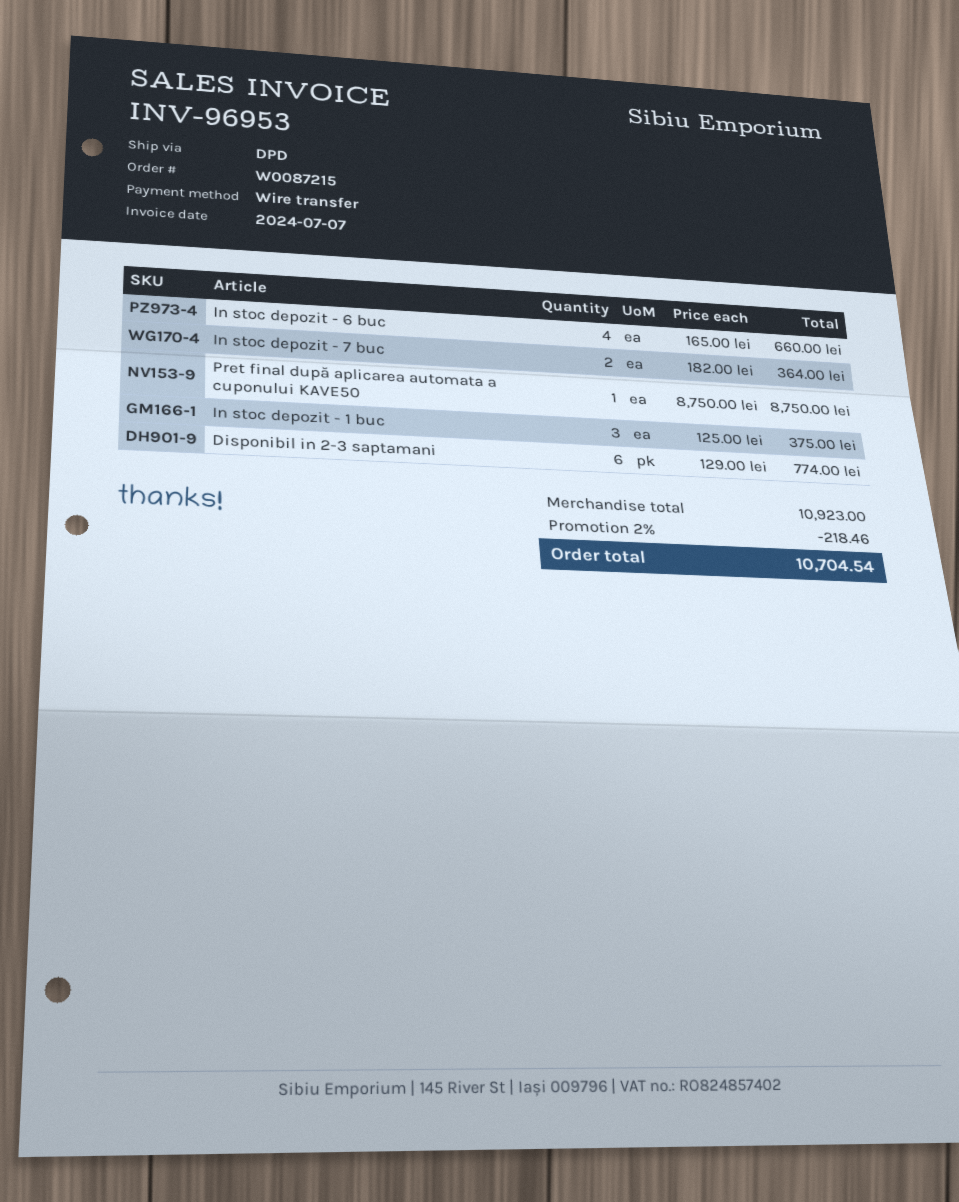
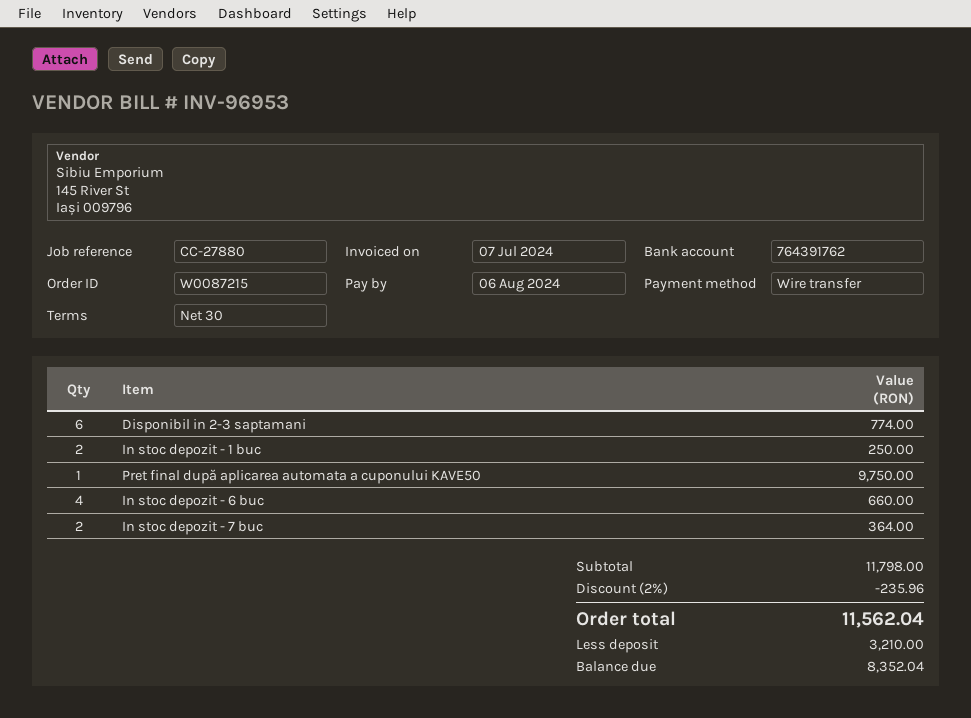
Pret final după aplicarea automata a cuponului KAVE50: 1 for 8750.00 -> 1 for 9750.00
In stoc depozit - 1 buc: 3 for 375.00 -> 2 for 250.00
subtotal: 10923.00 -> 11798.00
discount: 2% = 218.46 -> 2% = 235.96
total: 10704.54 -> 11562.04

